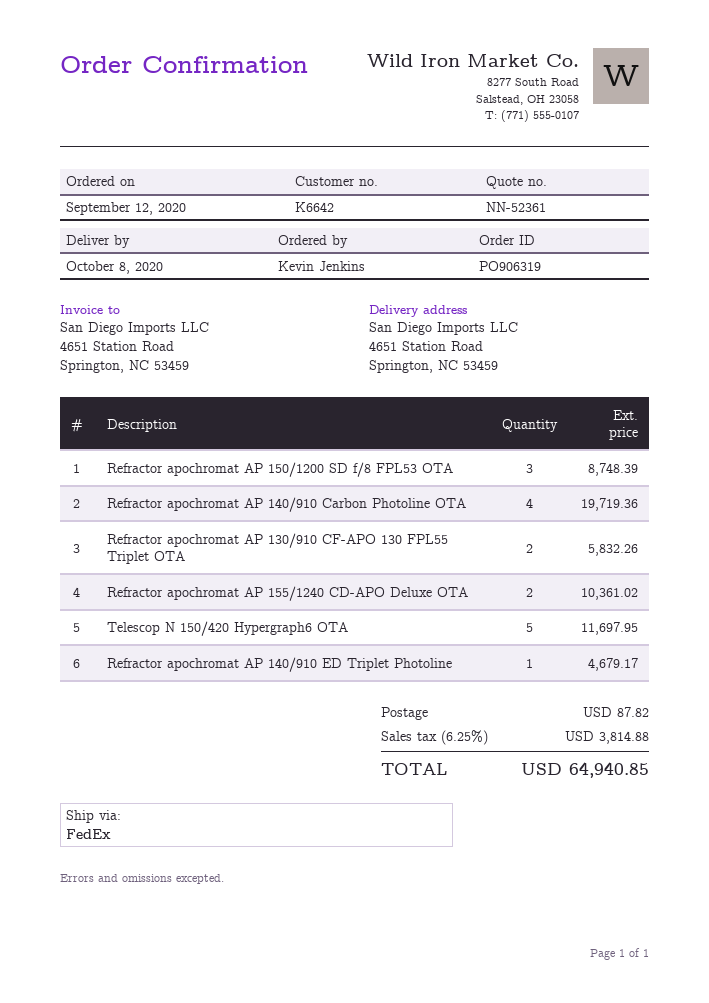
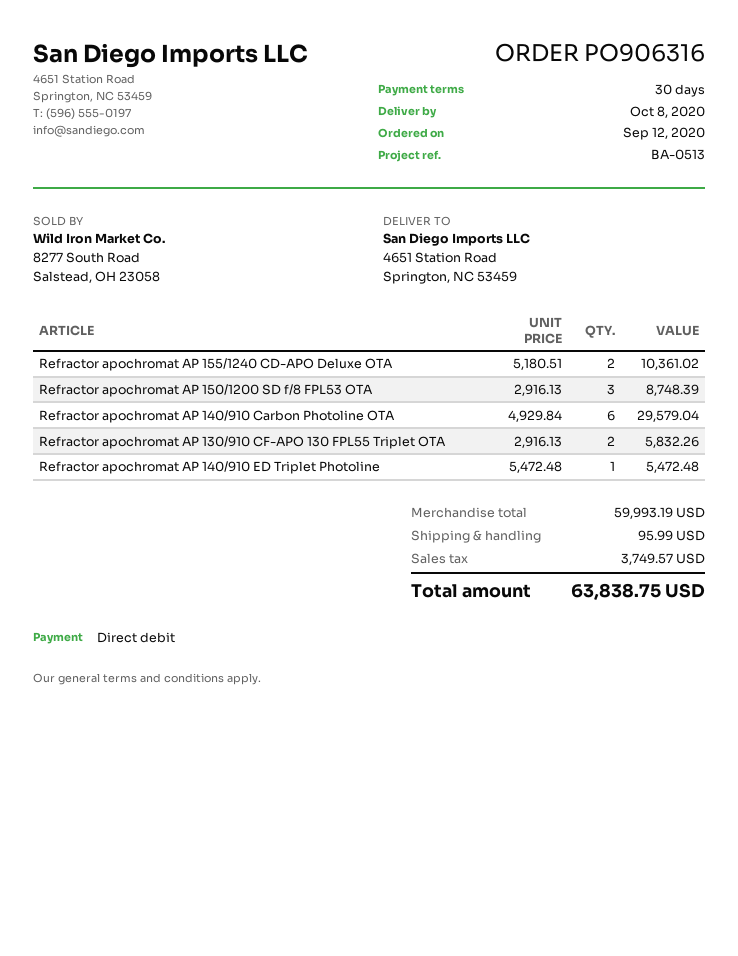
order number: PO906319 -> PO906316
Refractor apochromat AP 140/910 Carbon Photoline OTA: 4 for 19719.36 -> 6 for 29579.04
Telescop N 150/420 Hypergraph6 OTA: 5 for 11697.95 -> none
Refractor apochromat AP 140/910 ED Triplet Photoline: 1 for 4679.17 -> 1 for 5472.48
shipping: 87.82 -> 95.99
tax: 3814.88 -> 3749.57
total: 64940.85 -> 63838.75

